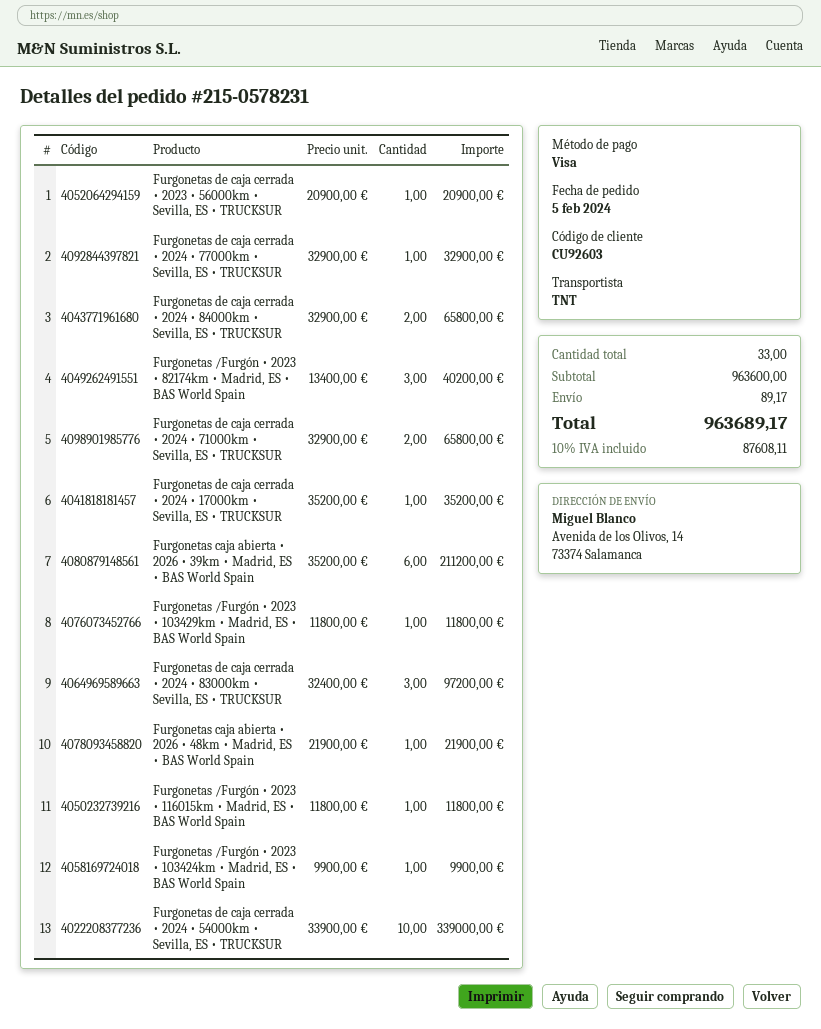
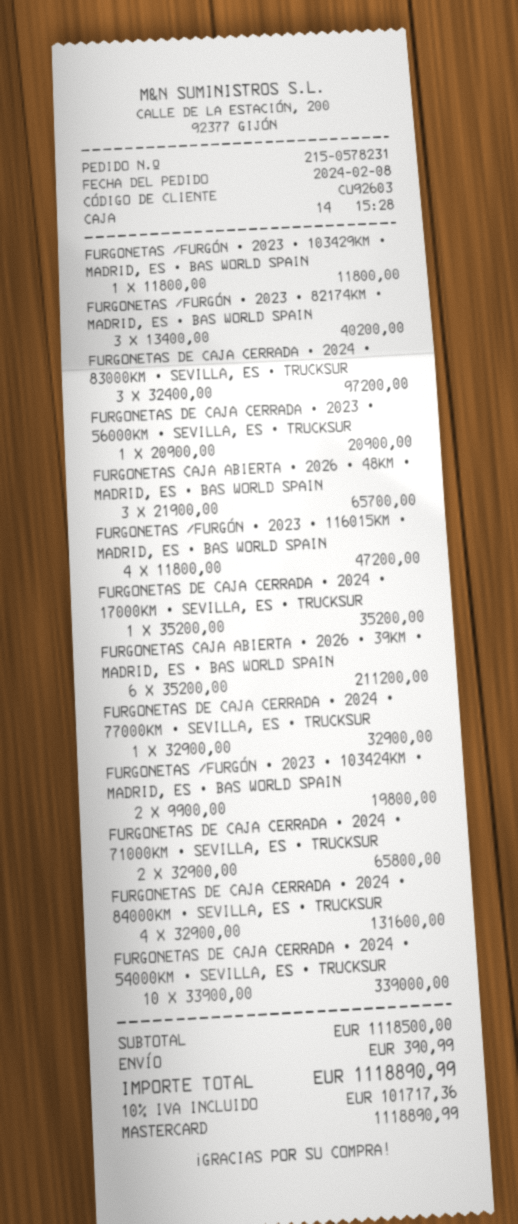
order date: 2024-02-05 -> 2024-02-08
payment method: Visa -> Mastercard
Furgonetas de caja cerrada • 2024 • 84000km • Sevilla, ES • TRUCKSUR: 2 x 32900.00 = 65800.00 -> 4 x 32900.00 = 131600.00
Furgonetas caja abierta • 2026 • 48km • Madrid, ES • BAS World Spain: 1 x 21900.00 = 21900.00 -> 3 x 21900.00 = 65700.00
Furgonetas /Furgón • 2023 • 116015km • Madrid, ES • BAS World Spain: 1 x 11800.00 = 11800.00 -> 4 x 11800.00 = 47200.00
Furgonetas /Furgón • 2023 • 103424km • Madrid, ES • BAS World Spain: 1 x 9900.00 = 9900.00 -> 2 x 9900.00 = 19800.00
subtotal: 963600.00 -> 1118500.00
shipping: 89.17 -> 390.99
tax: 10% = 87608.11 -> 10% = 101717.36
total: 963689.17 -> 1118890.99

